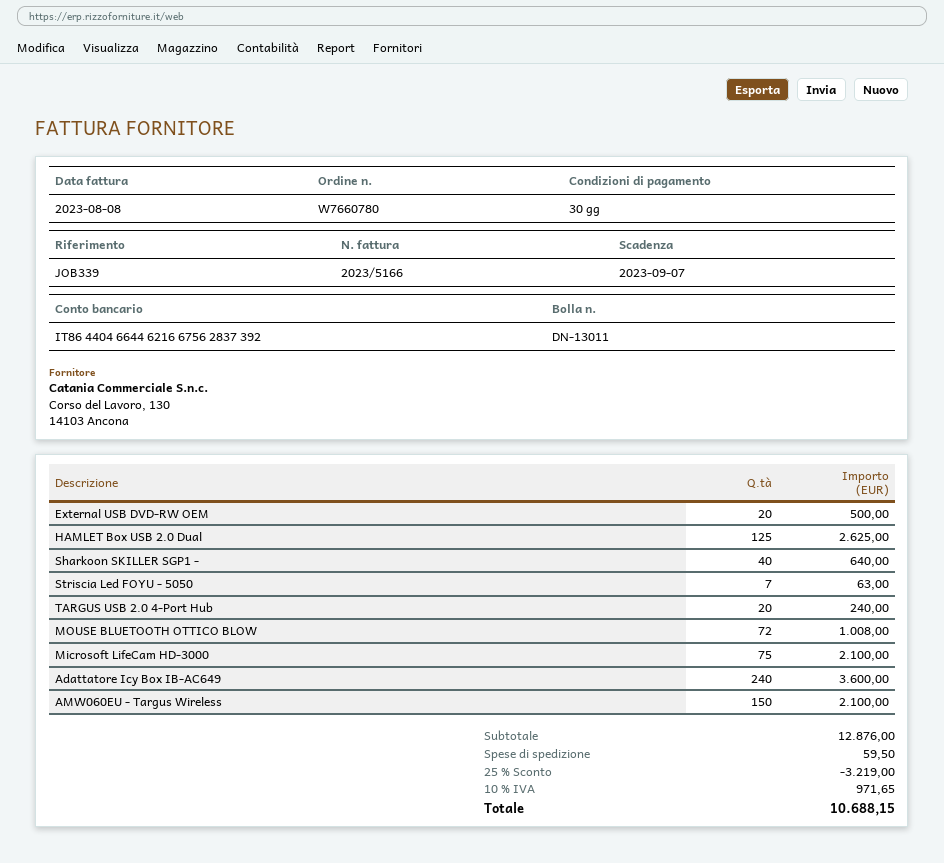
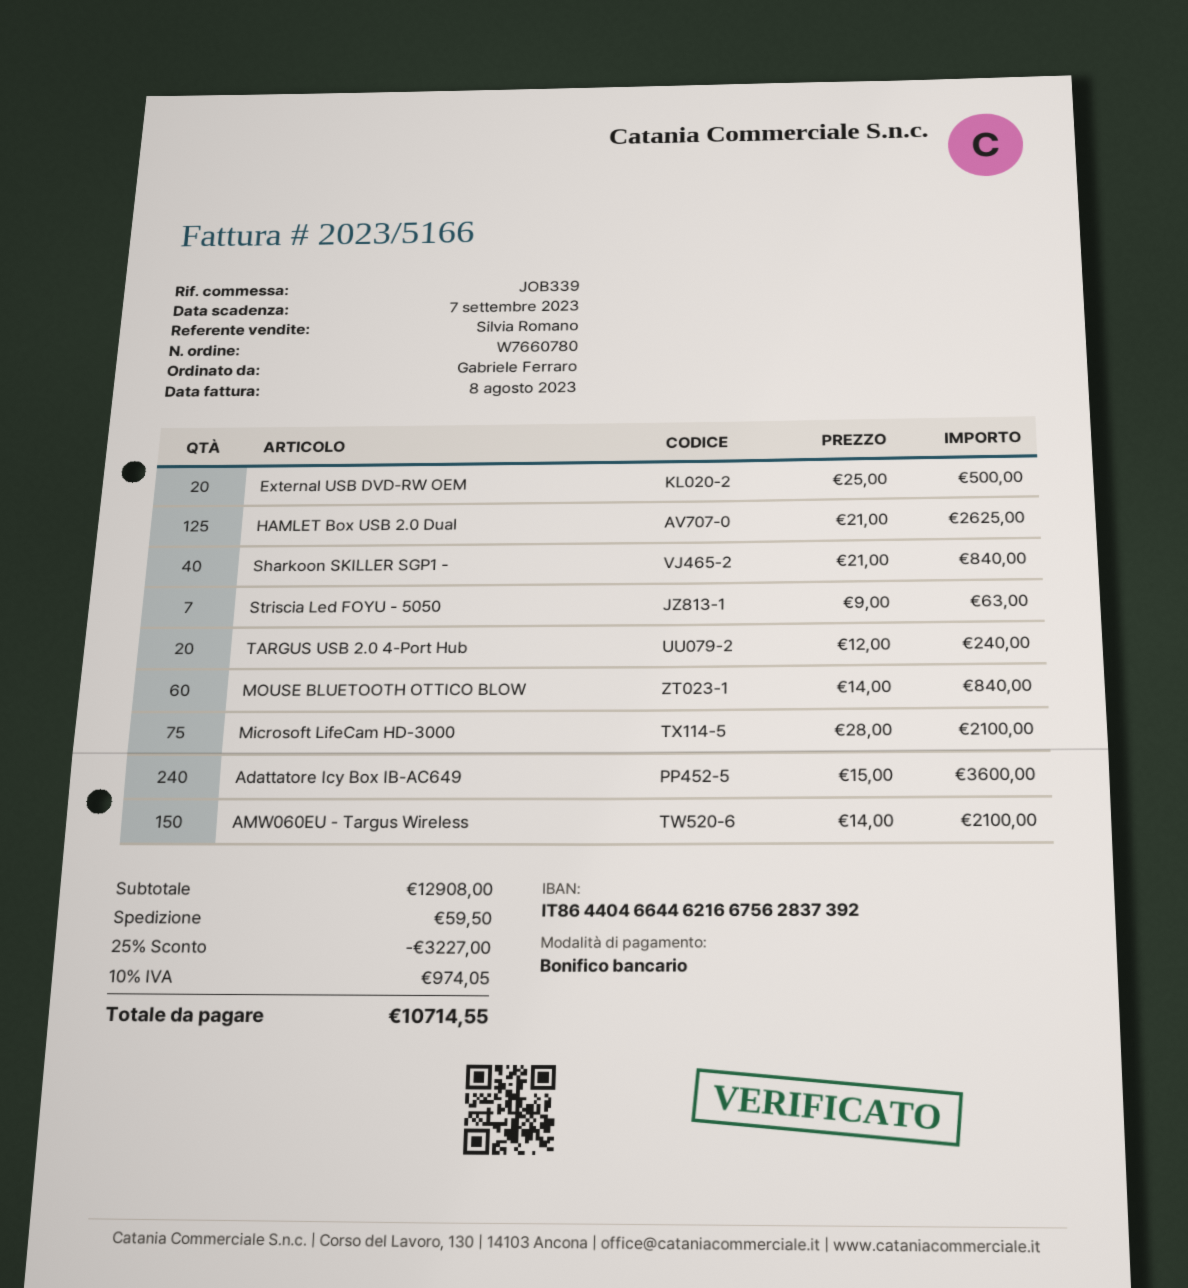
Sharkoon SKILLER SGP1 -: 40 for 640.00 -> 40 for 840.00
MOUSE BLUETOOTH OTTICO BLOW: 72 for 1008.00 -> 60 for 840.00
subtotal: 12876.00 -> 12908.00
discount: 25% = 3219.00 -> 25% = 3227.00
tax: 10% = 971.65 -> 10% = 974.05
total: 10688.15 -> 10714.55

